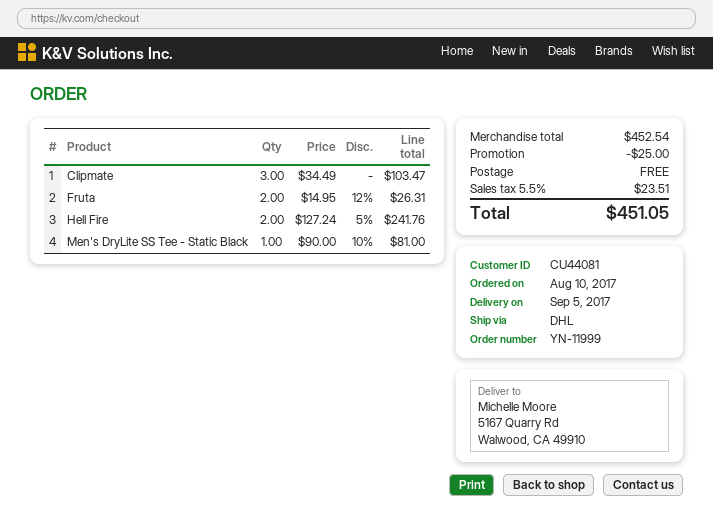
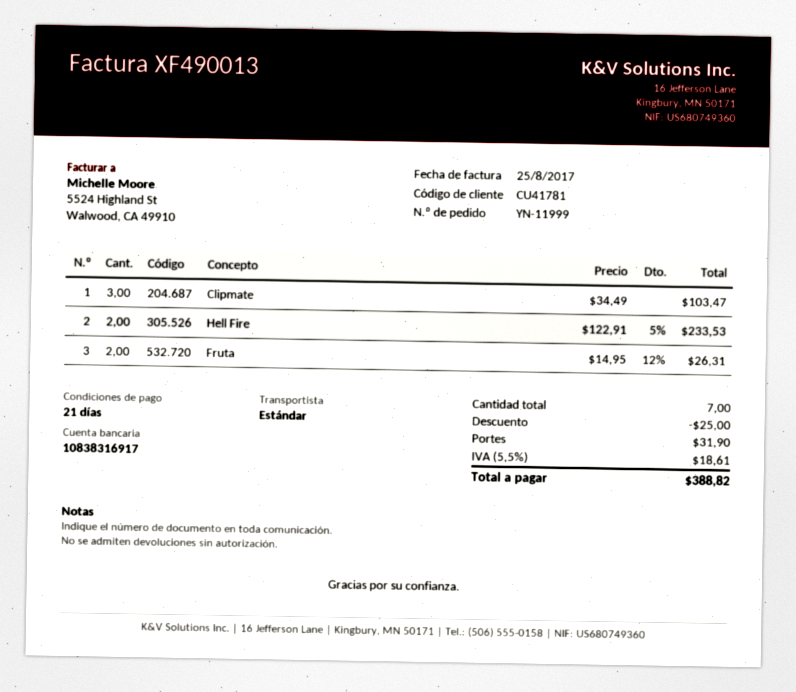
customer number: CU44081 -> CU41781
shipping method: DHL -> standard
Hell Fire: 2 x 127.24 - 5% = 241.76 -> 2 x 122.91 - 5% = 233.53
Men's DryLite SS Tee - Static Black: 1 x 90.00 - 10% = 81.00 -> none
shipping: 0.00 -> 31.90
tax: 5.5% = 23.51 -> 5.5% = 18.61
total: 451.05 -> 388.82

